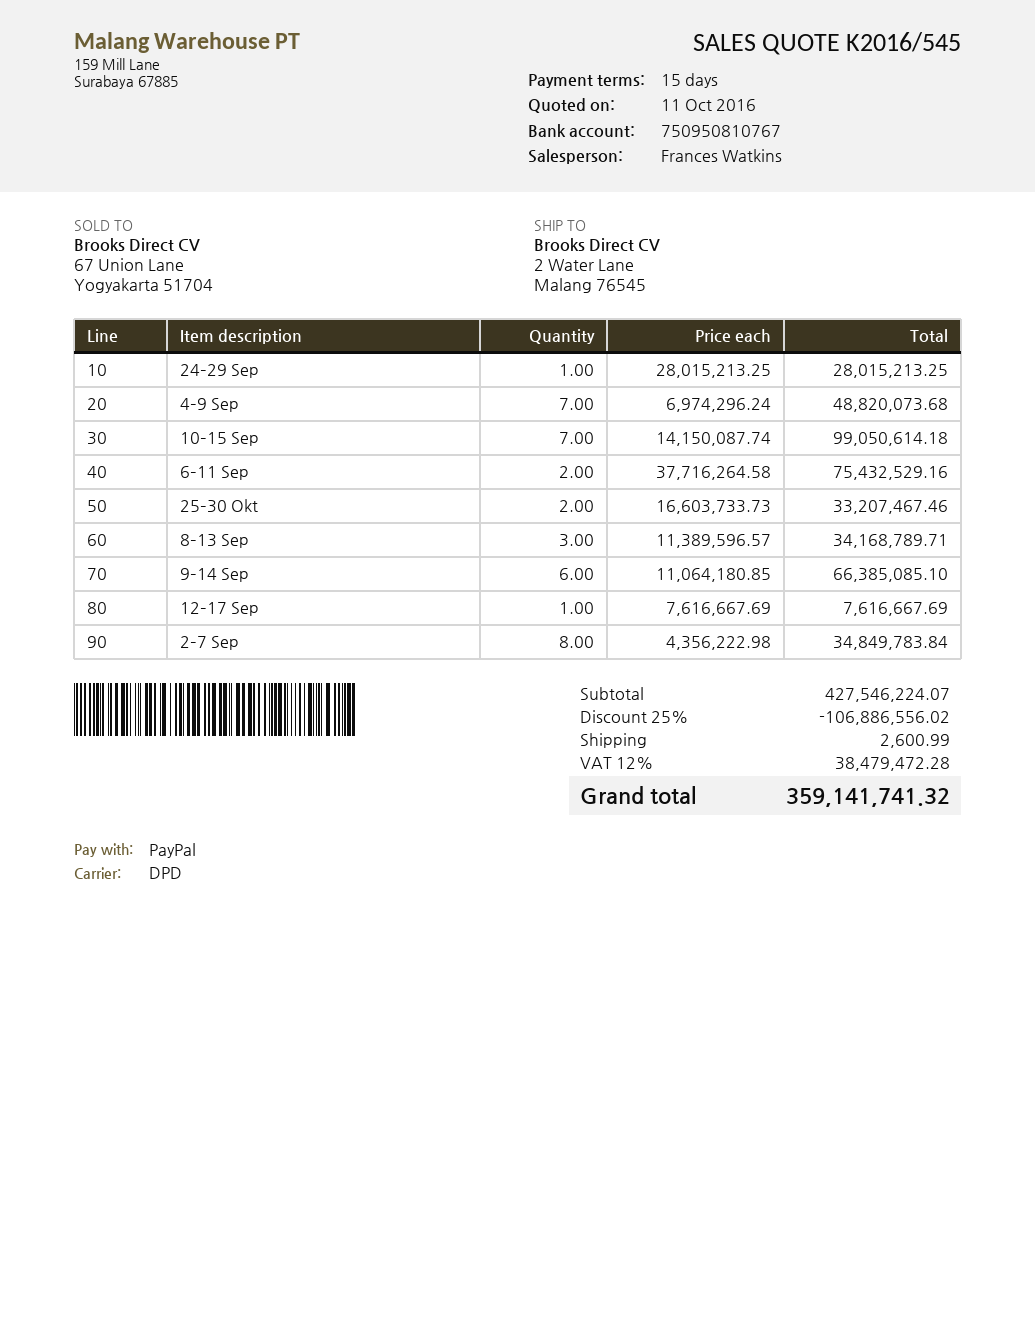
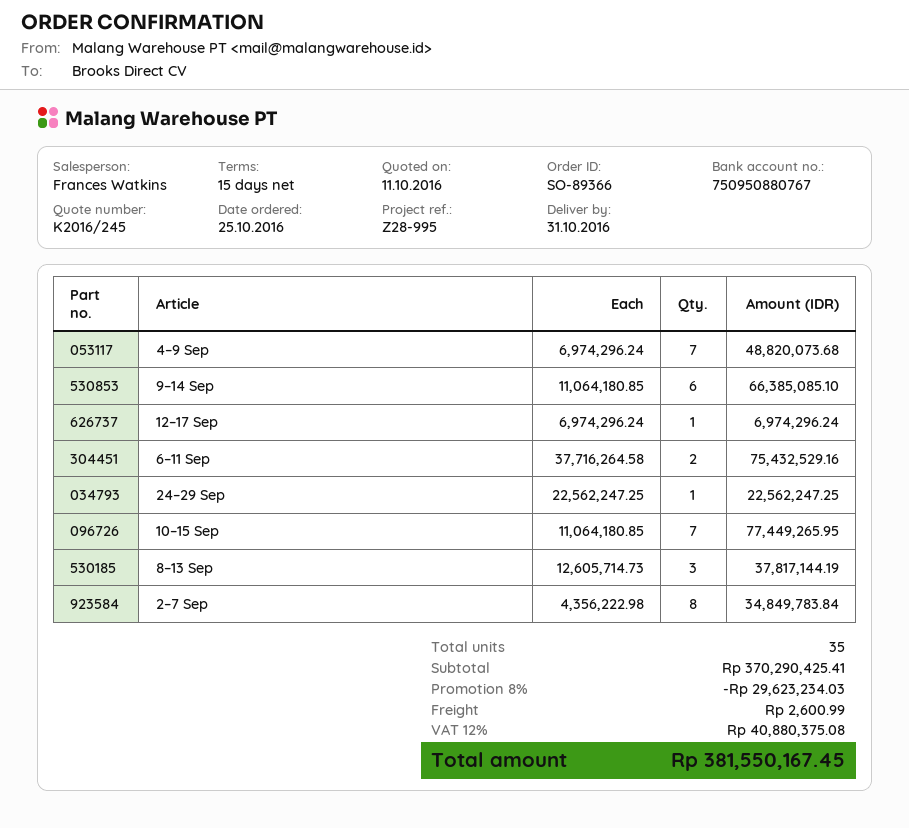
quote number: K2016/545 -> K2016/245
bank account: 750950810767 -> 750950880767
24–29 Sep: 1 x 28015213.25 = 28015213.25 -> 1 x 22562247.25 = 22562247.25
10–15 Sep: 7 x 14150087.74 = 99050614.18 -> 7 x 11064180.85 = 77449265.95
25–30 Okt: 2 x 16603733.73 = 33207467.46 -> none
8–13 Sep: 3 x 11389596.57 = 34168789.71 -> 3 x 12605714.73 = 37817144.19
12–17 Sep: 1 x 7616667.69 = 7616667.69 -> 1 x 6974296.24 = 6974296.24
subtotal: 427546224.07 -> 370290425.41
discount: 25% = 106886556.02 -> 8% = 29623234.03
tax: 12% = 38479472.28 -> 12% = 40880375.08
total: 359141741.32 -> 381550167.45

